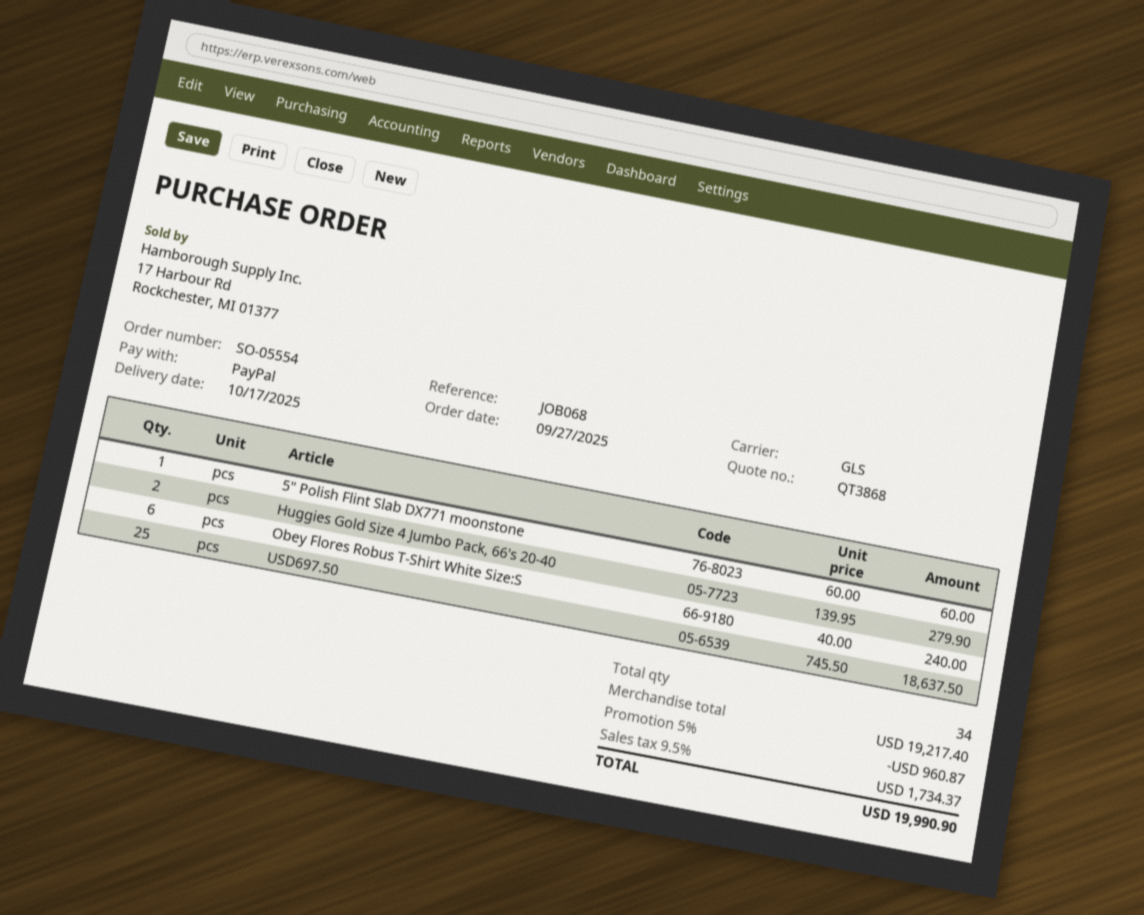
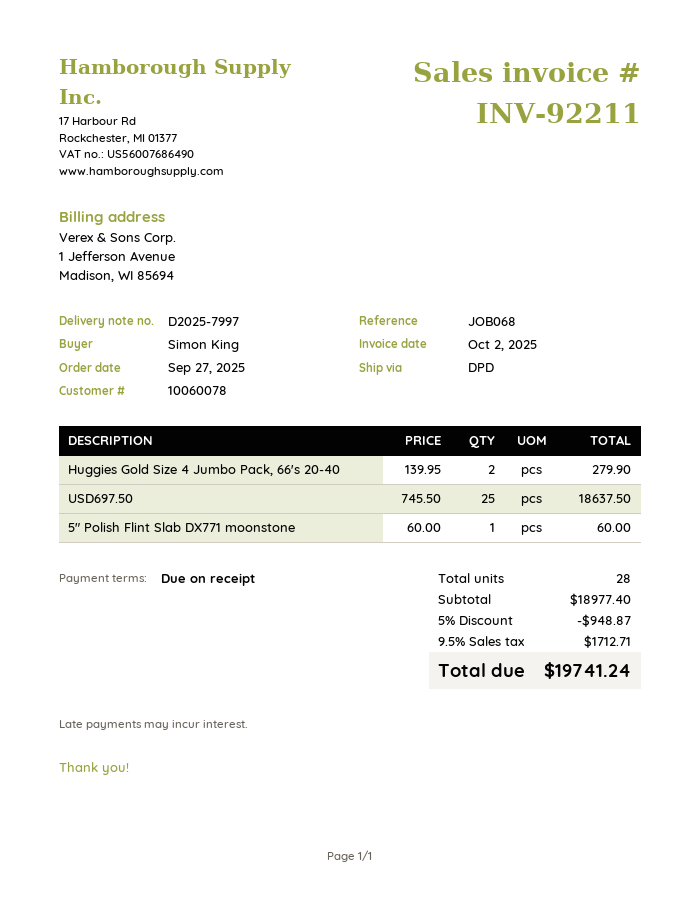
shipping method: GLS -> DPD
Obey Flores Robus T-Shirt White Size:S: 6 x 40.00 = 240.00 -> none
total quantity: 34 -> 28
subtotal: 19217.40 -> 18977.40
discount: 5% = 960.87 -> 5% = 948.87
tax: 9.5% = 1734.37 -> 9.5% = 1712.71
total: 19990.90 -> 19741.24

